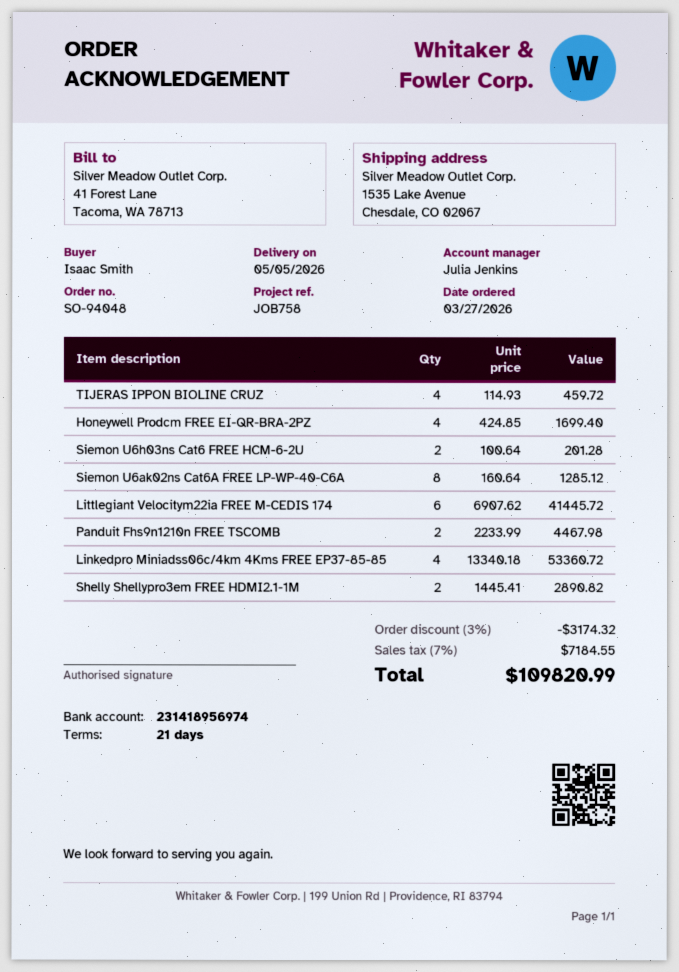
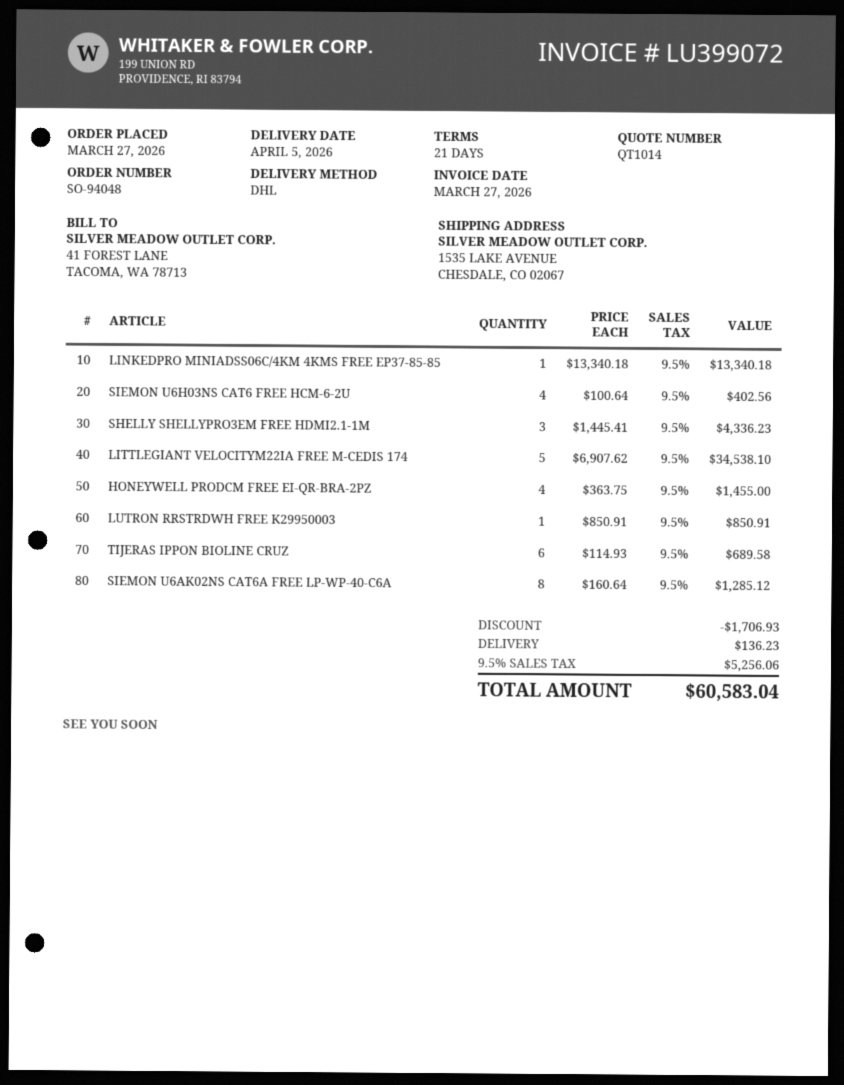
delivery date: 2026-05-05 -> 2026-04-05
TIJERAS IPPON BIOLINE CRUZ: 4 x 114.93 = 459.72 -> 6 x 114.93 = 689.58
Honeywell Prodcm FREE EI-QR-BRA-2PZ: 4 x 424.85 = 1699.40 -> 4 x 363.75 = 1455.00
Siemon U6h03ns Cat6 FREE HCM-6-2U: 2 x 100.64 = 201.28 -> 4 x 100.64 = 402.56
Littlegiant Velocitym22ia FREE M-CEDIS 174: 6 x 6907.62 = 41445.72 -> 5 x 6907.62 = 34538.10
Panduit Fhs9n1210n FREE TSCOMB: 2 x 2233.99 = 4467.98 -> none
Linkedpro Miniadss06c/4km 4Kms FREE EP37-85-85: 4 x 13340.18 = 53360.72 -> 1 x 13340.18 = 13340.18
Shelly Shellypro3em FREE HDMI2.1-1M: 2 x 1445.41 = 2890.82 -> 3 x 1445.41 = 4336.23
LUTRON RRSTRDWH FREE K29950003: none -> 1 x 850.91 = 850.91
discount: 3174.32 -> 1706.93
shipping: none -> 136.23
tax: 7% = 7184.55 -> 9.5% = 5256.06
total: 109820.99 -> 60583.04

